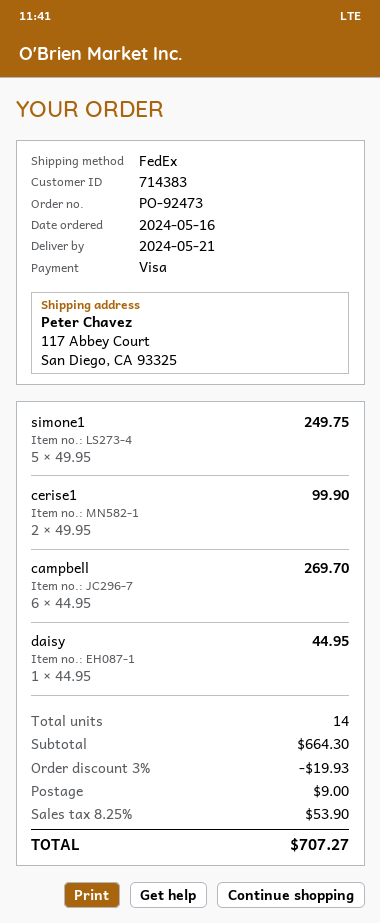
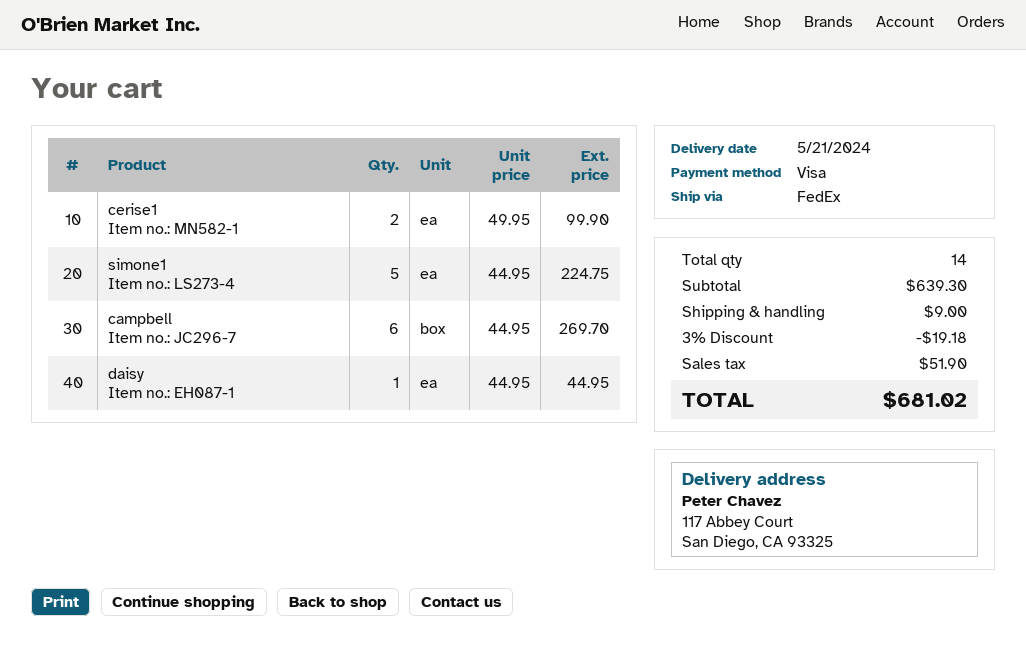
simone1: 5 x 49.95 = 249.75 -> 5 x 44.95 = 224.75
subtotal: 664.30 -> 639.30
discount: 3% = 19.93 -> 3% = 19.18
tax: 53.90 -> 51.90
total: 707.27 -> 681.02

